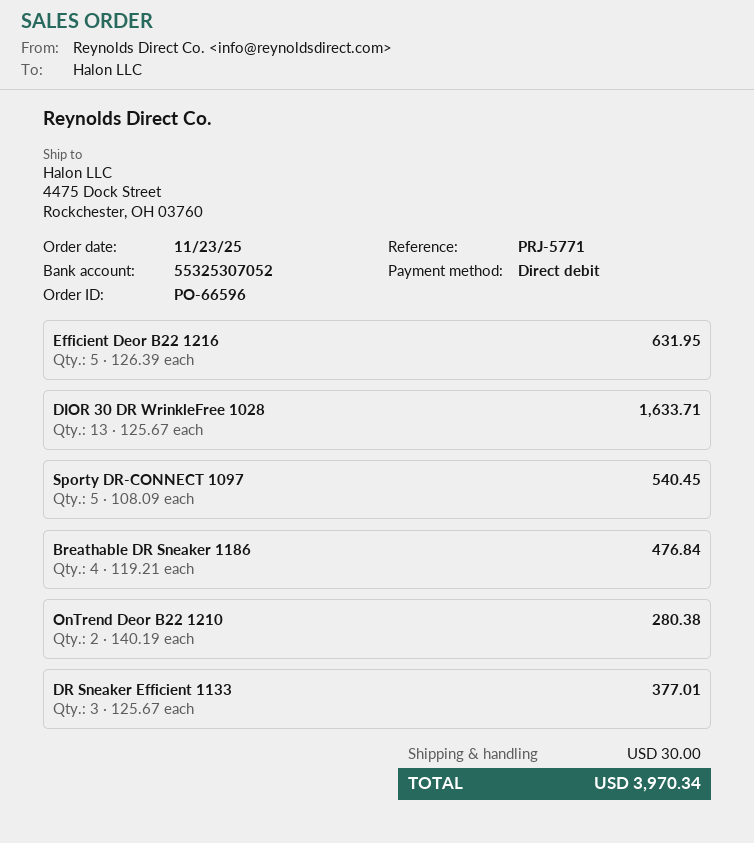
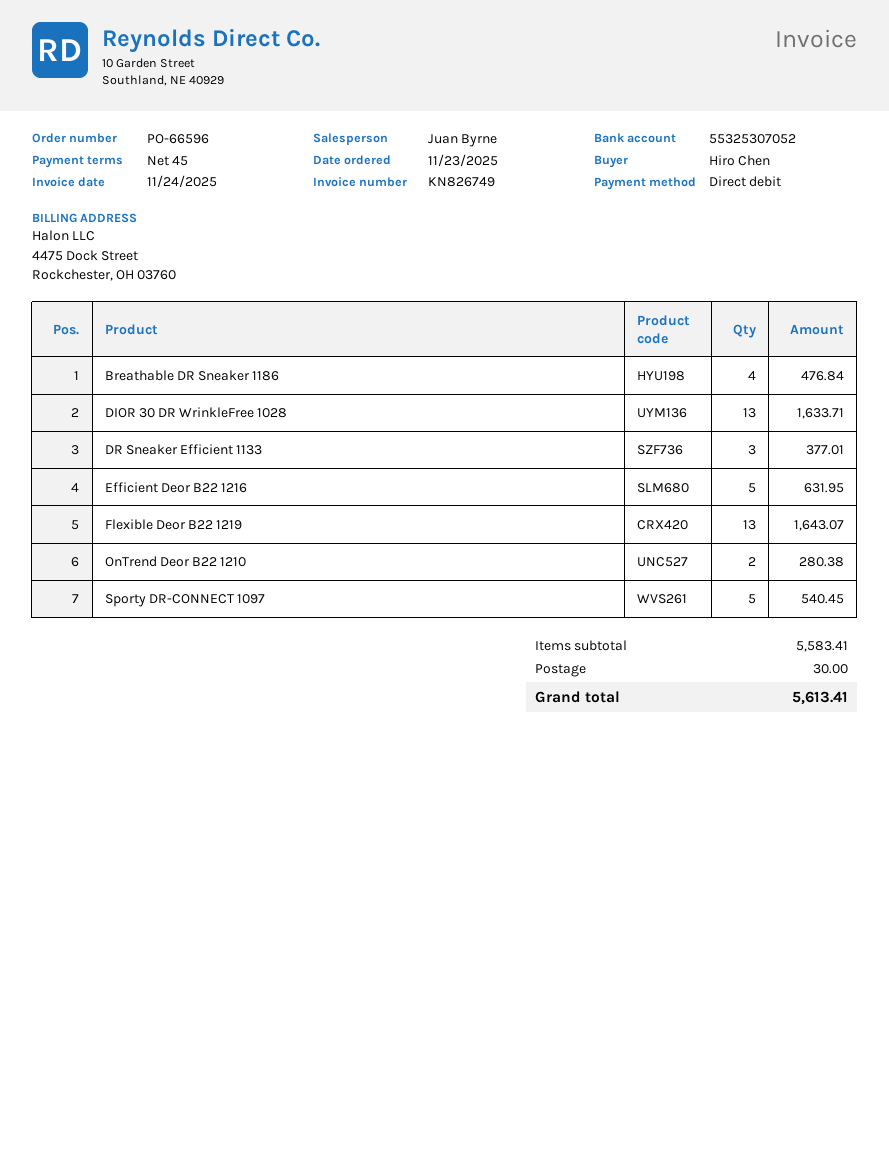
Flexible Deor B22 1219: none -> 13 for 1643.07
total: 3970.34 -> 5613.41

